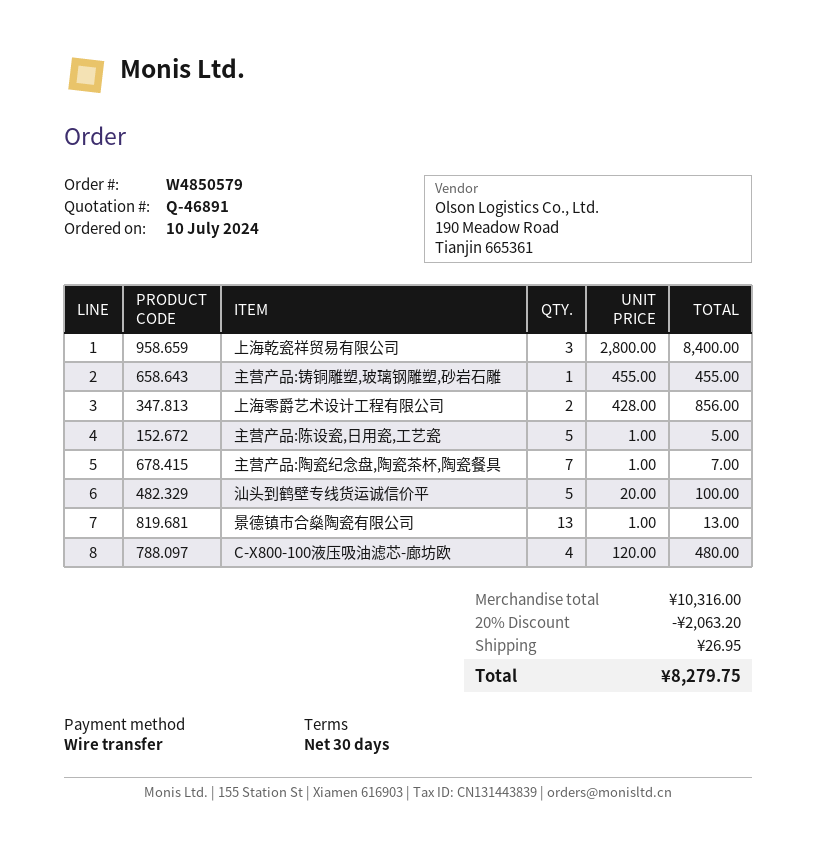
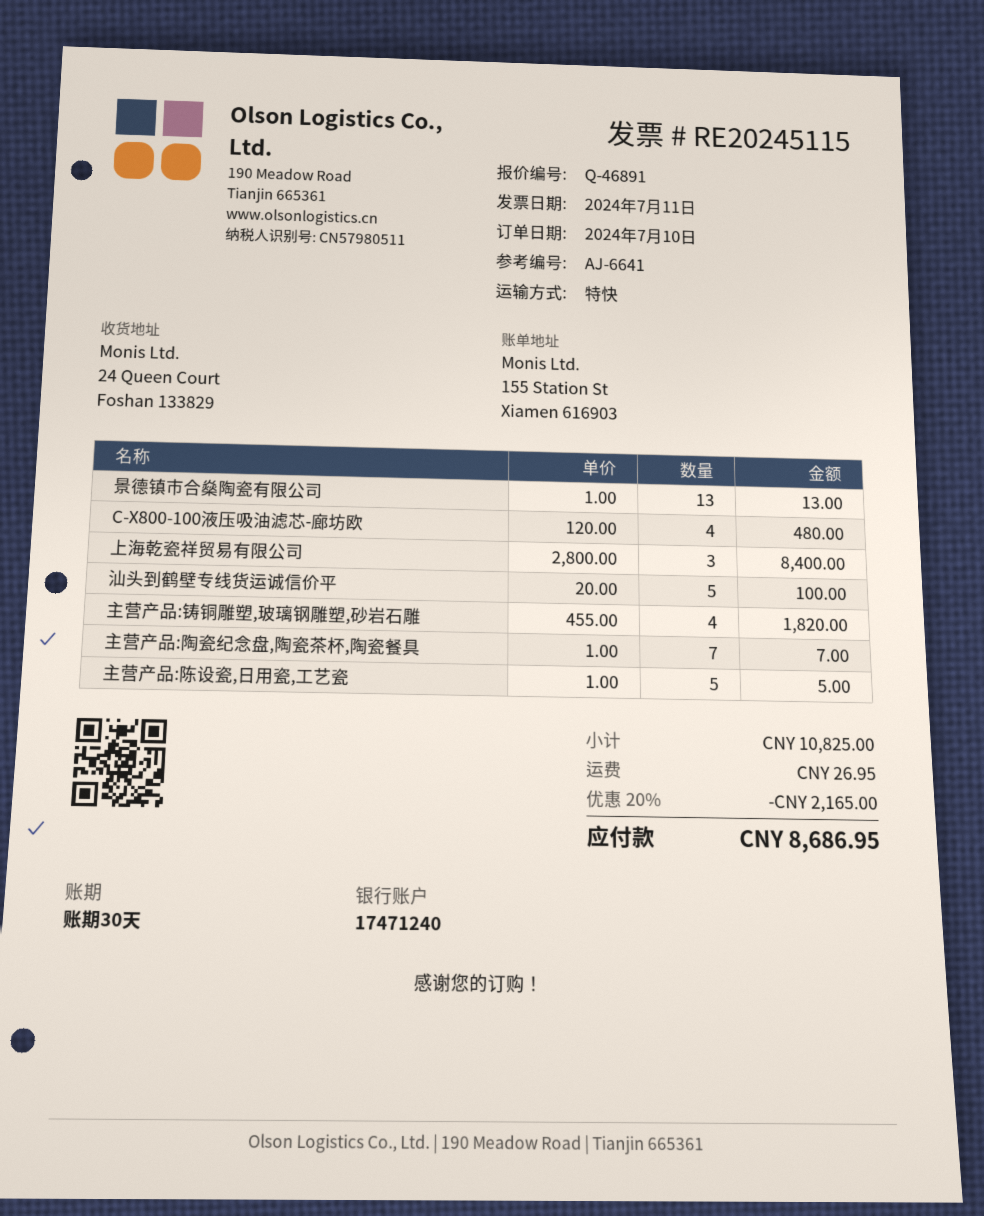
主营产品:铸铜雕塑,玻璃钢雕塑,砂岩石雕: 1 x 455.00 = 455.00 -> 4 x 455.00 = 1820.00
上海零爵艺术设计工程有限公司: 2 x 428.00 = 856.00 -> none
subtotal: 10316.00 -> 10825.00
discount: 20% = 2063.20 -> 20% = 2165.00
total: 8279.75 -> 8686.95

